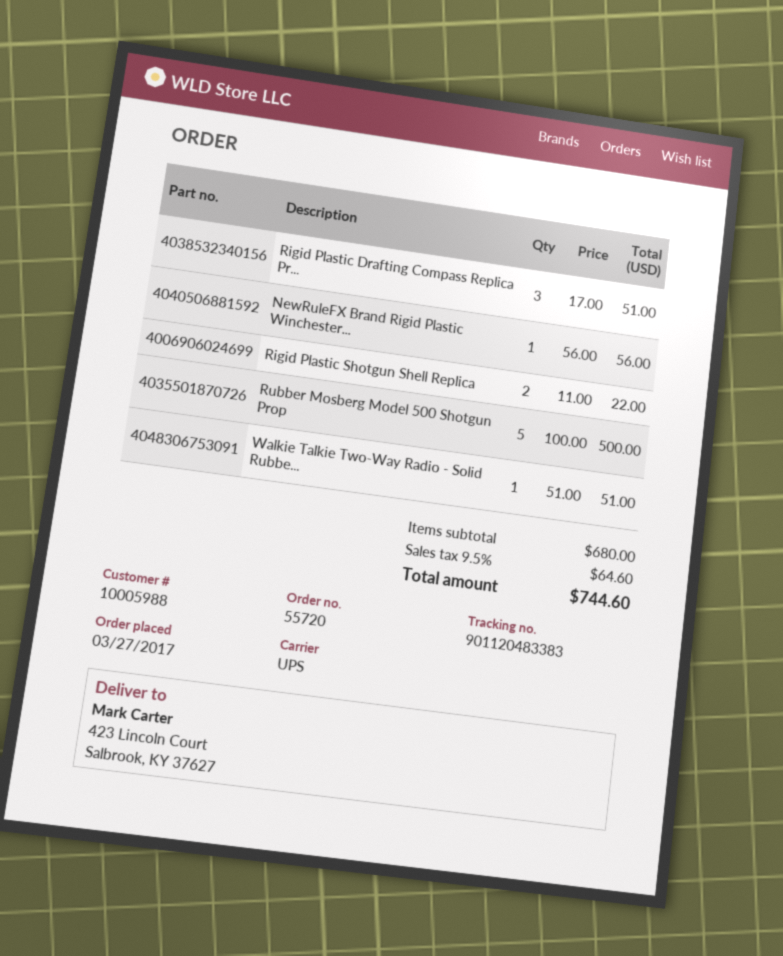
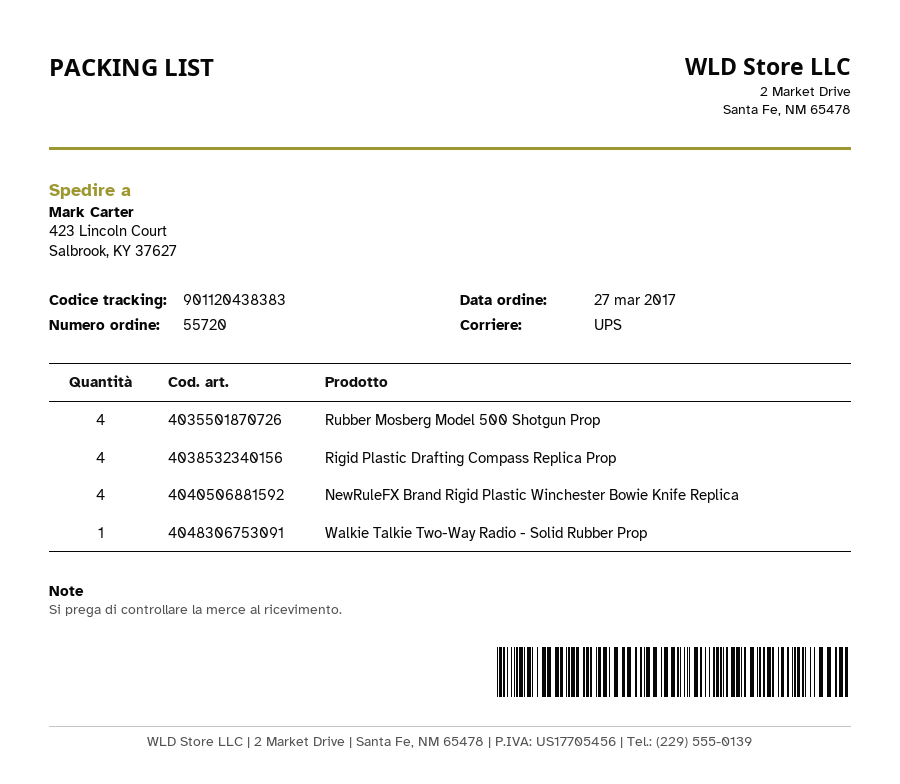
tracking number: 901120483383 -> 901120438383
Rigid Plastic Drafting Compass Replica Pr...: 3 -> 4
NewRuleFX Brand Rigid Plastic Winchester...: 1 -> 4
Rigid Plastic Shotgun Shell Replica: 2 -> none
Rubber Mosberg Model 500 Shotgun Prop: 5 -> 4

